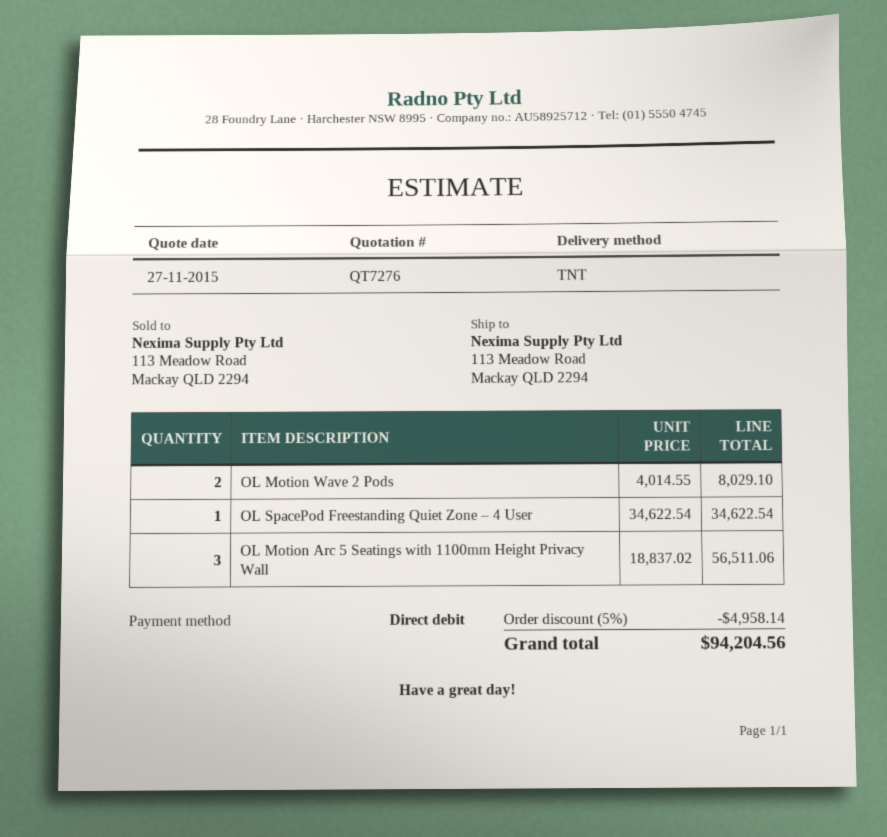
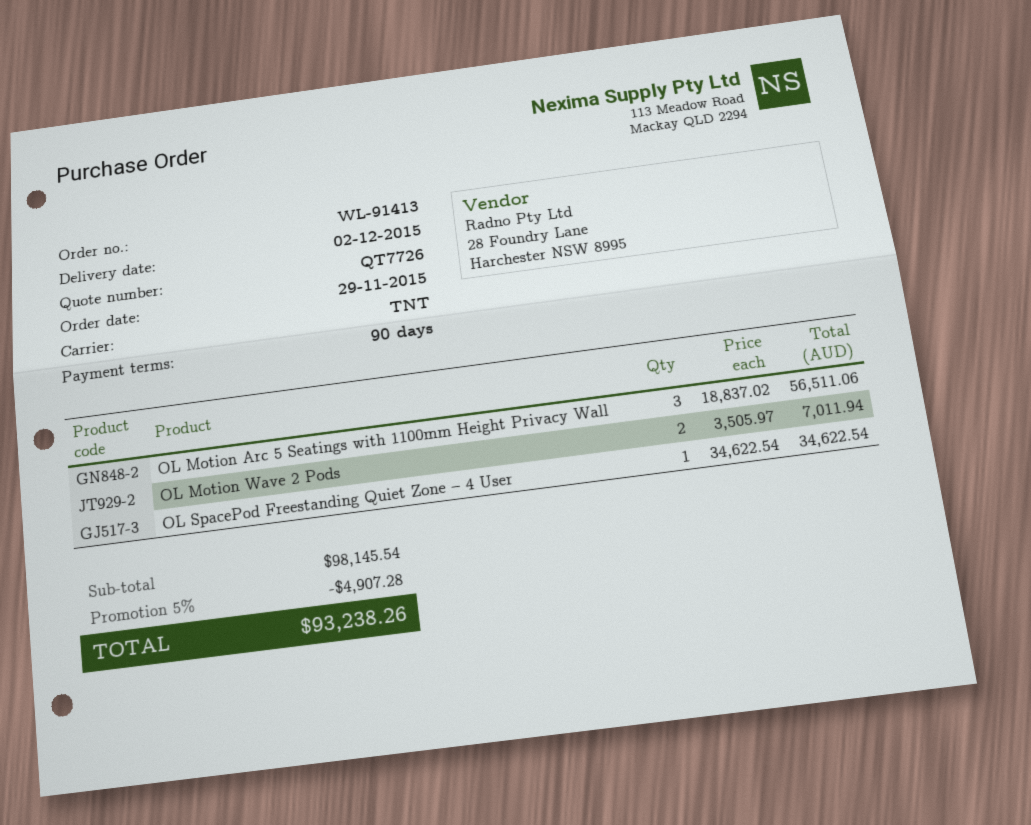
quote number: QT7276 -> QT7726
OL Motion Wave 2 Pods: 2 x 4014.55 = 8029.10 -> 2 x 3505.97 = 7011.94
discount: 5% = 4958.14 -> 5% = 4907.28
total: 94204.56 -> 93238.26

